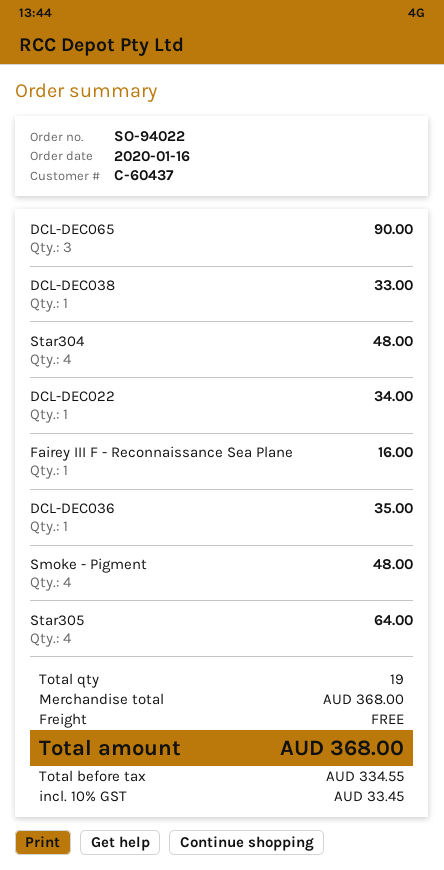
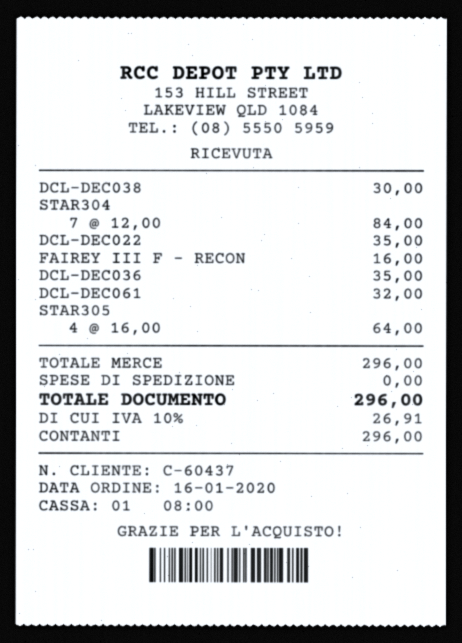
DCL-DEC065: 3 for 90.00 -> none
DCL-DEC038: 1 for 33.00 -> 1 for 30.00
Star304: 4 for 48.00 -> 7 for 84.00
DCL-DEC022: 1 for 34.00 -> 1 for 35.00
Smoke - Pigment: 4 for 48.00 -> none
DCL-DEC061: none -> 1 for 32.00
subtotal: 368.00 -> 296.00
tax: 10% = 33.45 -> 10% = 26.91
total: 368.00 -> 296.00

